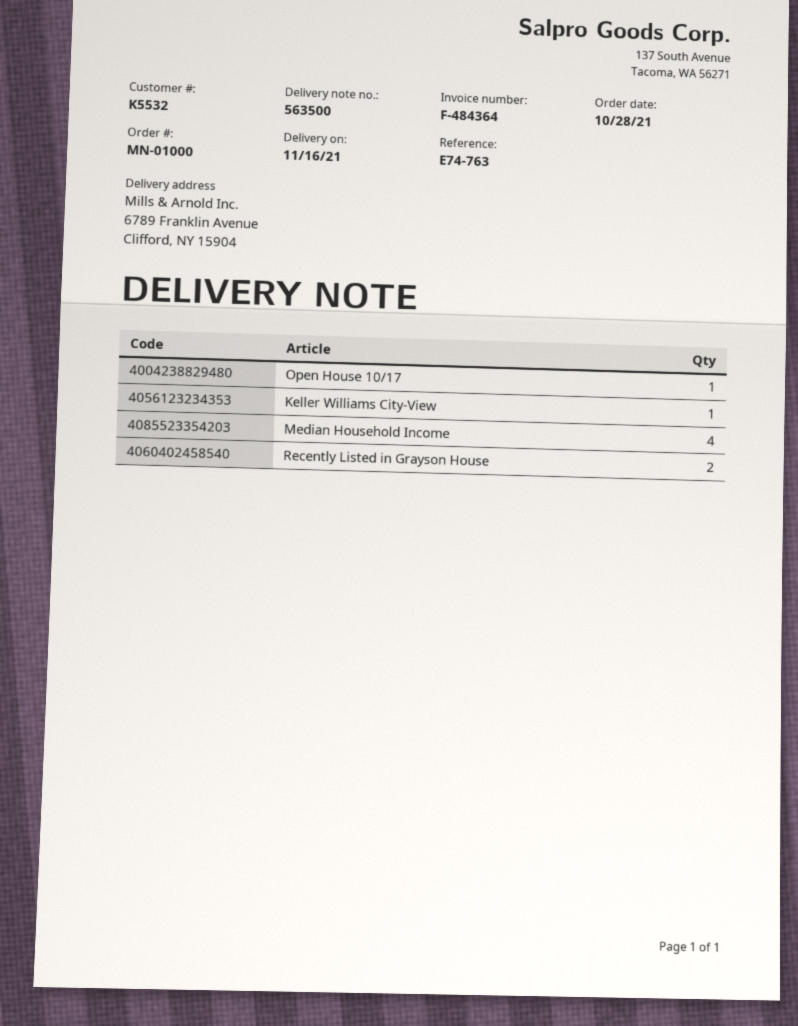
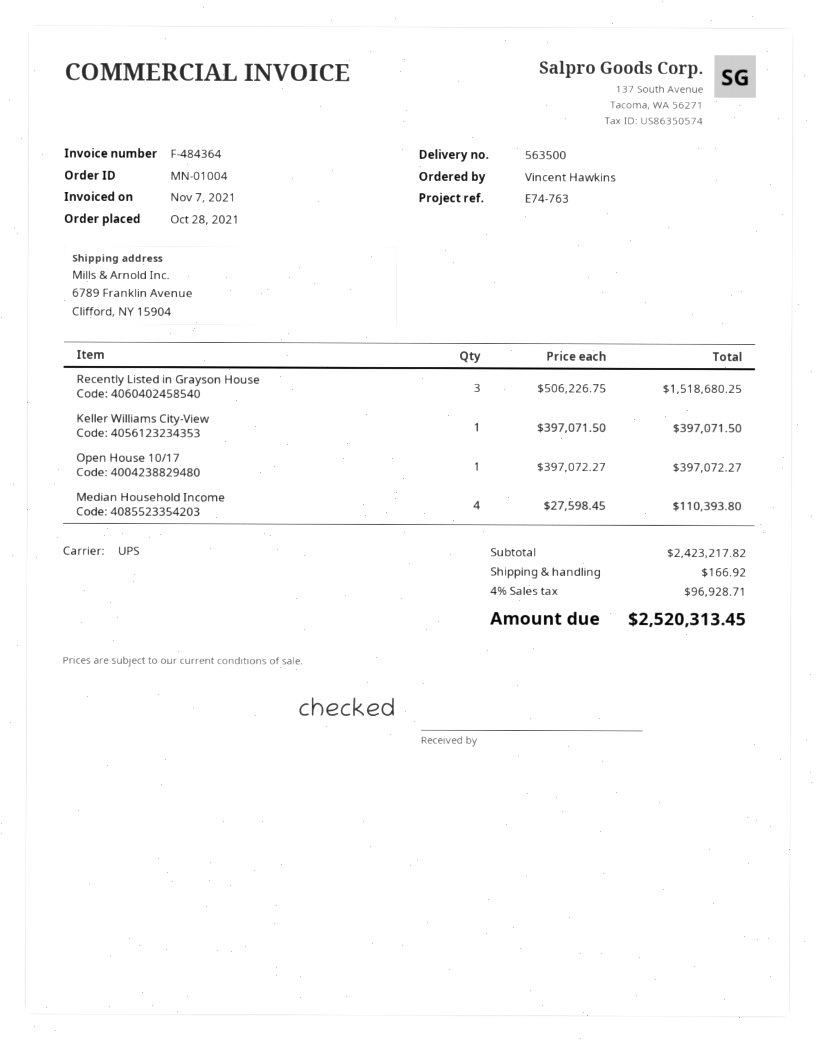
order number: MN-01000 -> MN-01004
Recently Listed in Grayson House: 2 -> 3

